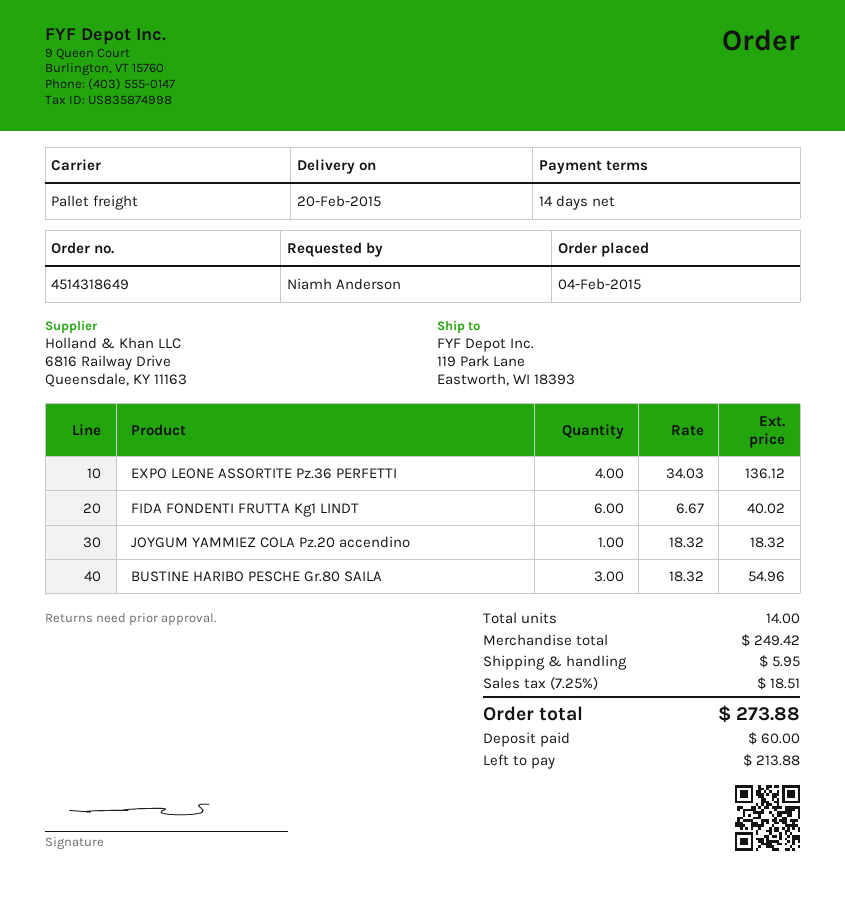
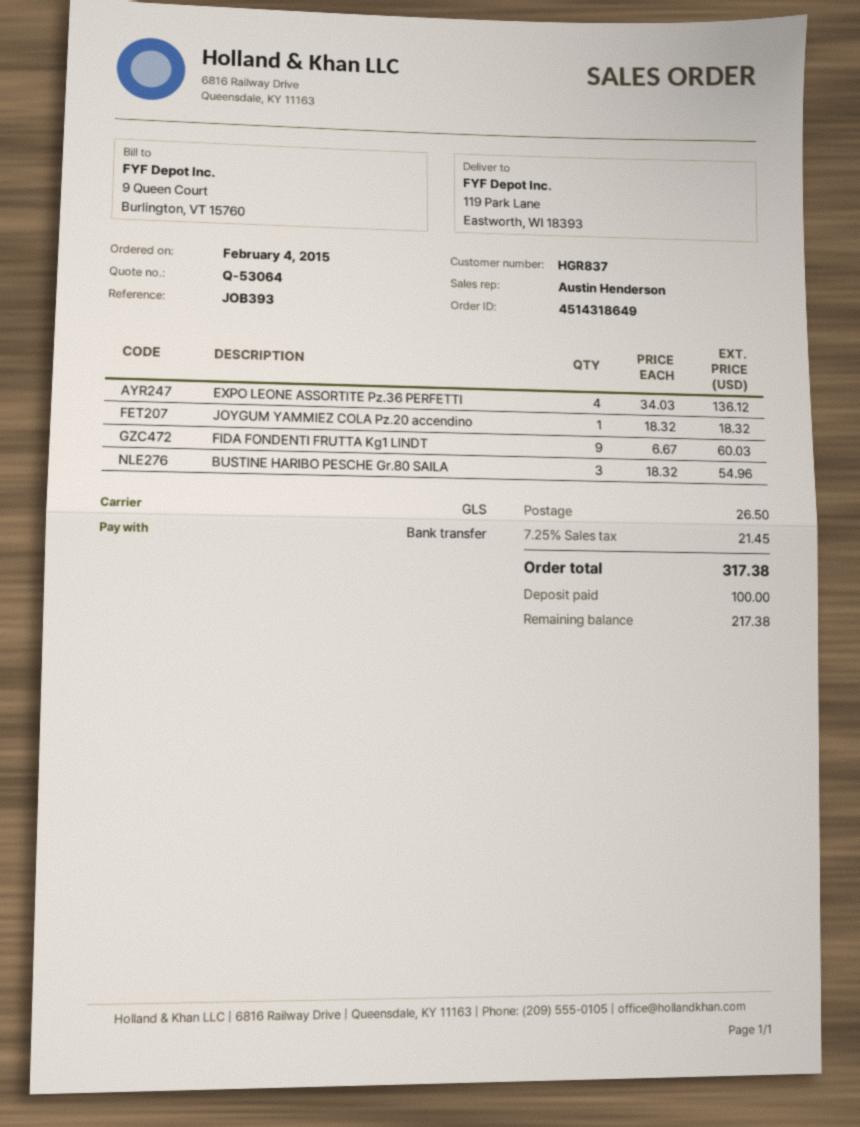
shipping method: pallet freight -> GLS
FIDA FONDENTI FRUTTA Kg1 LINDT: 6 x 6.67 = 40.02 -> 9 x 6.67 = 60.03
shipping: 5.95 -> 26.50
tax: 7.25% = 18.51 -> 7.25% = 21.45
total: 273.88 -> 317.38
deposit: 60.00 -> 100.00
balance: 213.88 -> 217.38

